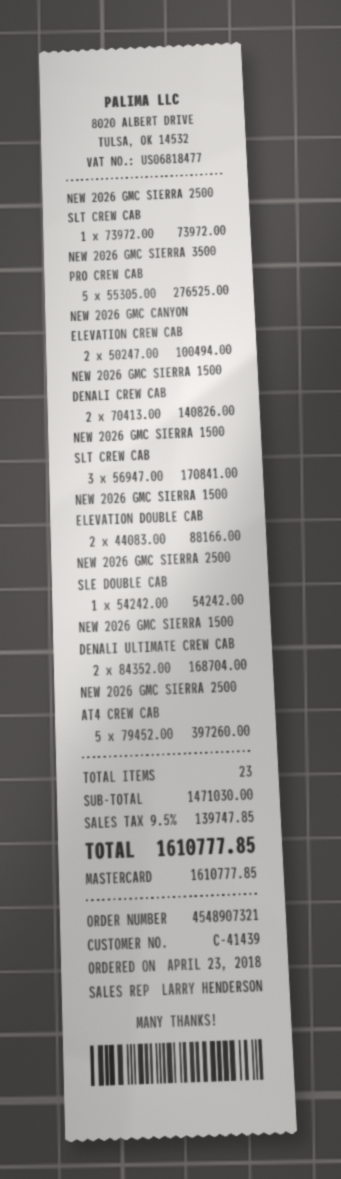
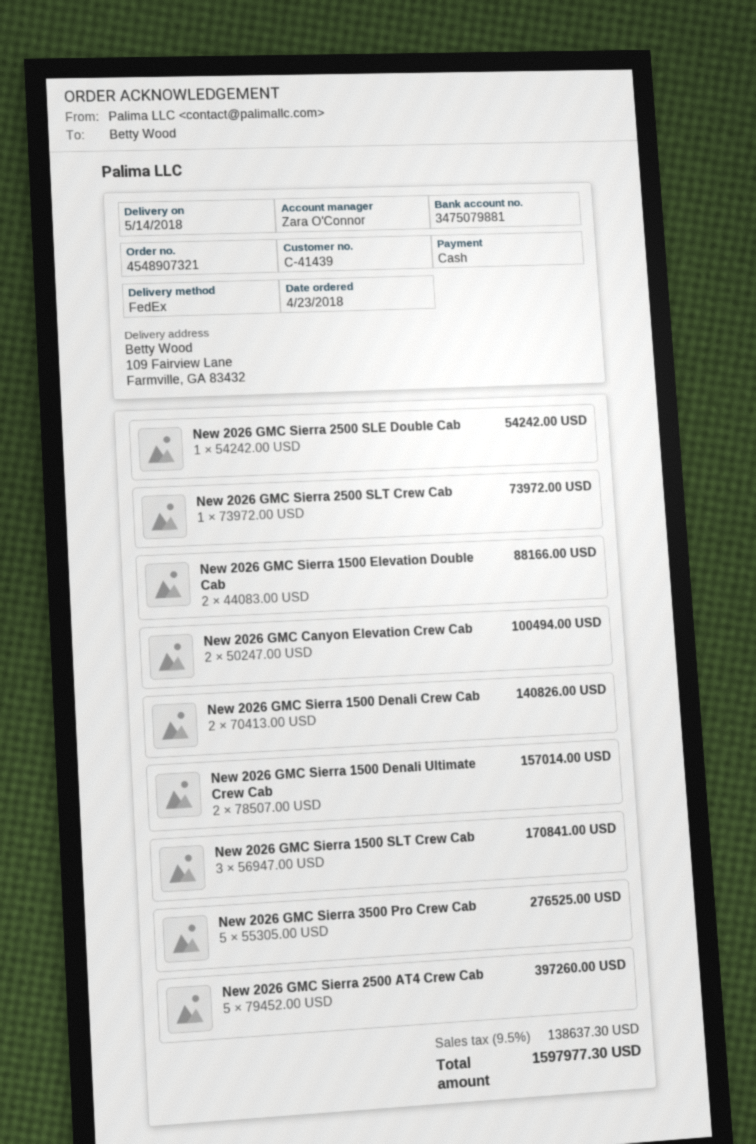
sales rep: LARRY HENDERSON -> Zara O'Connor
payment method: Mastercard -> cash
NEW 2026 GMC SIERRA 1500 DENALI ULTIMATE CREW CAB: 2 x 84352.00 = 168704.00 -> 2 x 78507.00 = 157014.00
tax: 9.5% = 139747.85 -> 9.5% = 138637.30
total: 1610777.85 -> 1597977.30

